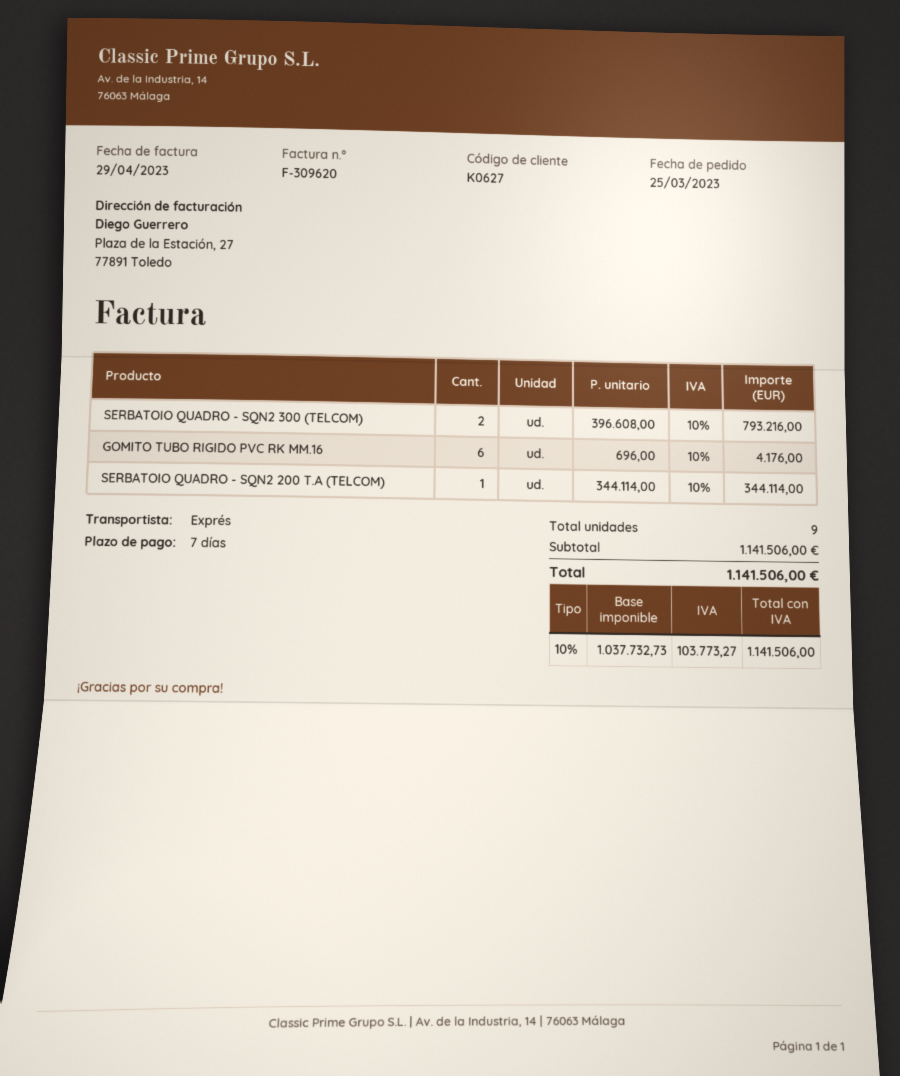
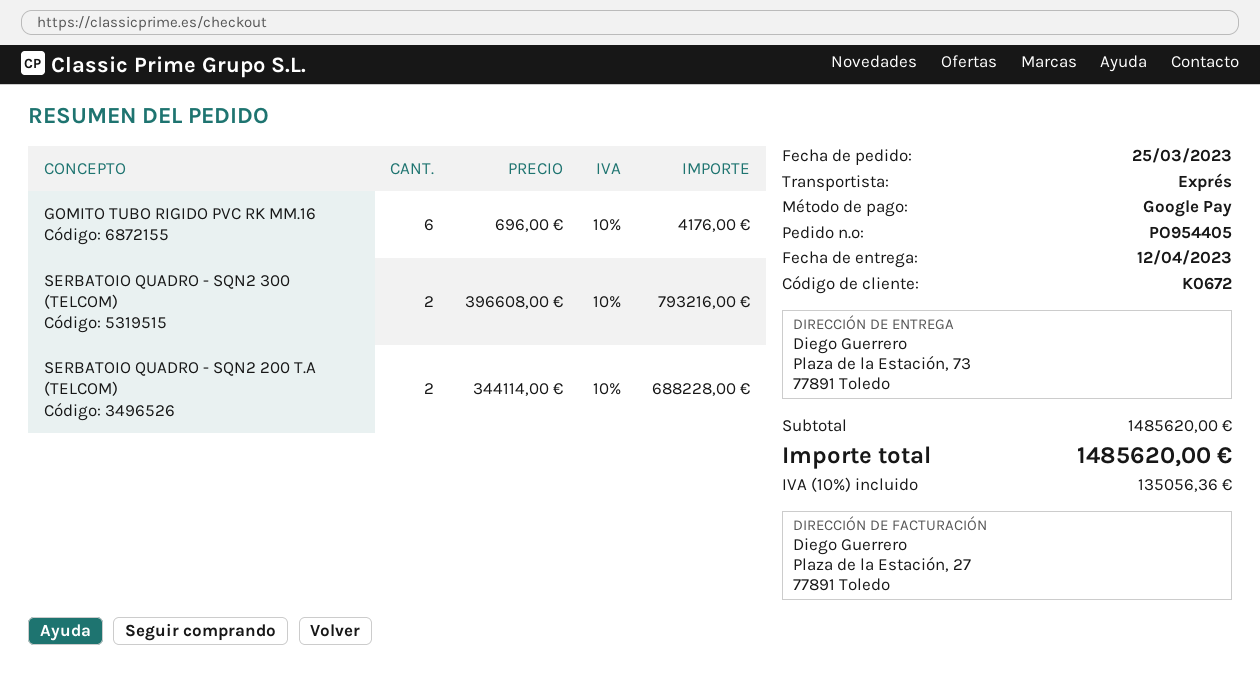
customer number: K0627 -> K0672
SERBATOIO QUADRO - SQN2 200 T.A (TELCOM): 1 x 344114.00 = 344114.00 -> 2 x 344114.00 = 688228.00
subtotal: 1141506.00 -> 1485620.00
tax: 10% = 103773.27 -> 10% = 135056.36
total: 1141506.00 -> 1485620.00

